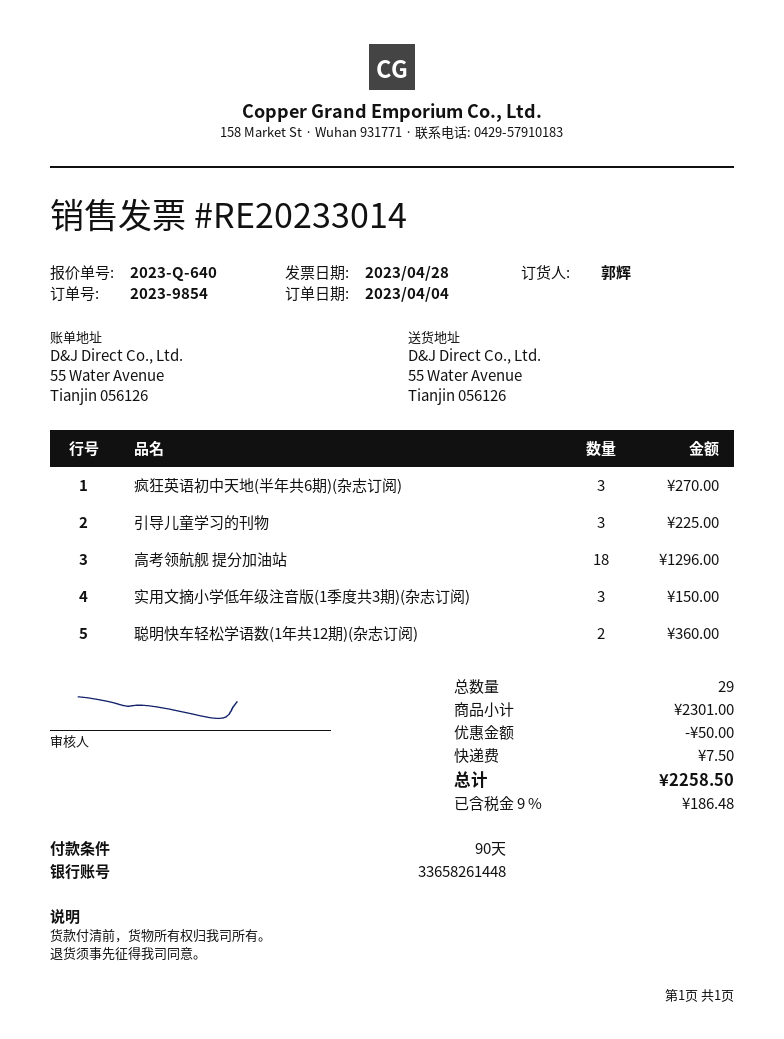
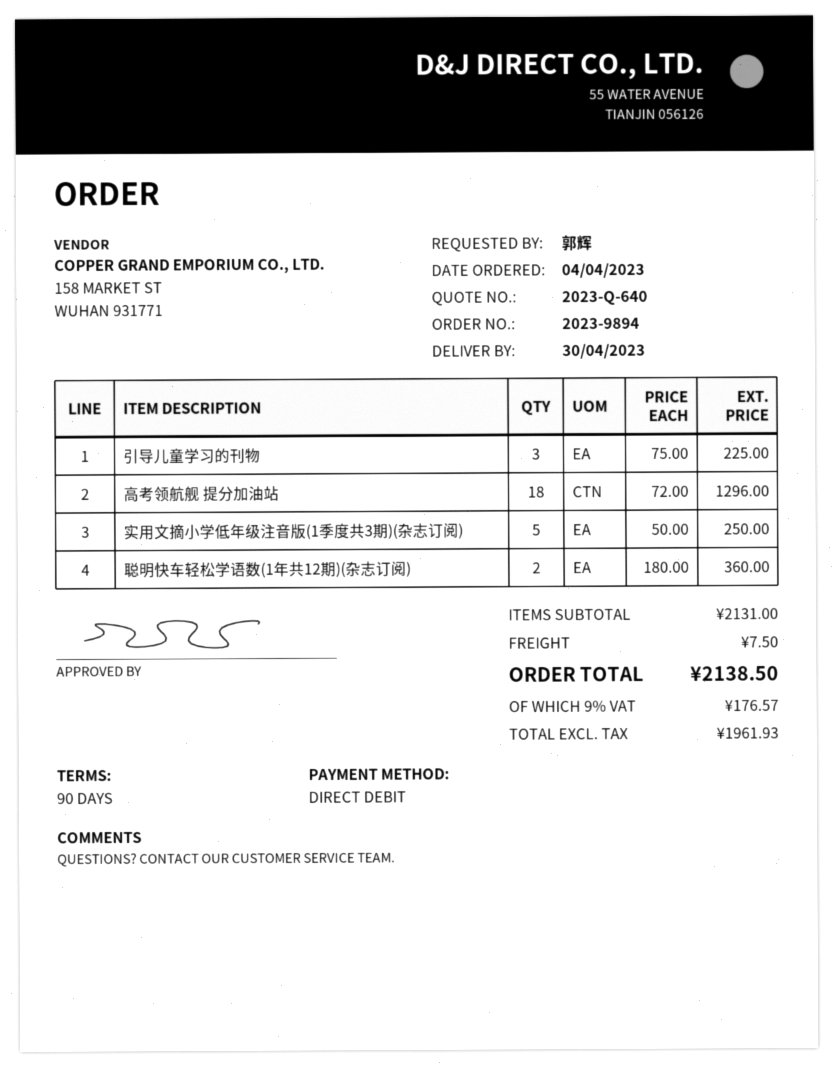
order number: 2023-9854 -> 2023-9894
疯狂英语初中天地(半年共6期)(杂志订阅): 3 for 270.00 -> none
实用文摘小学低年级注音版(1季度共3期)(杂志订阅): 3 for 150.00 -> 5 for 250.00
subtotal: 2301.00 -> 2131.00
discount: 50.00 -> none
tax: 9% = 186.48 -> 9% = 176.57
total: 2258.50 -> 2138.50

